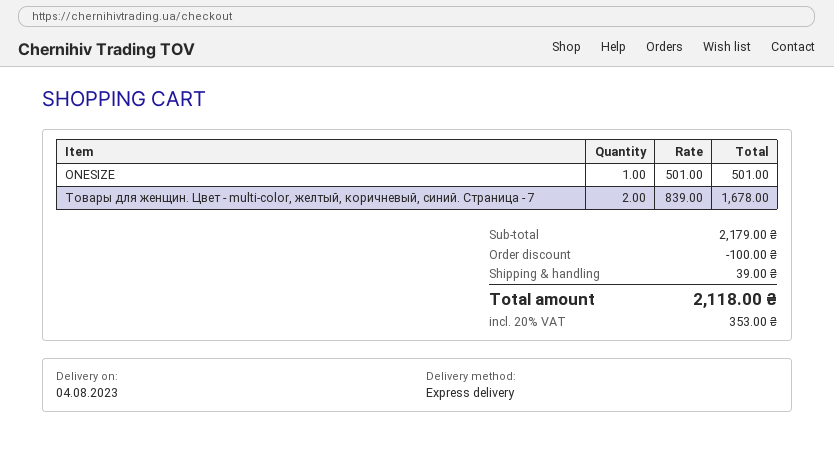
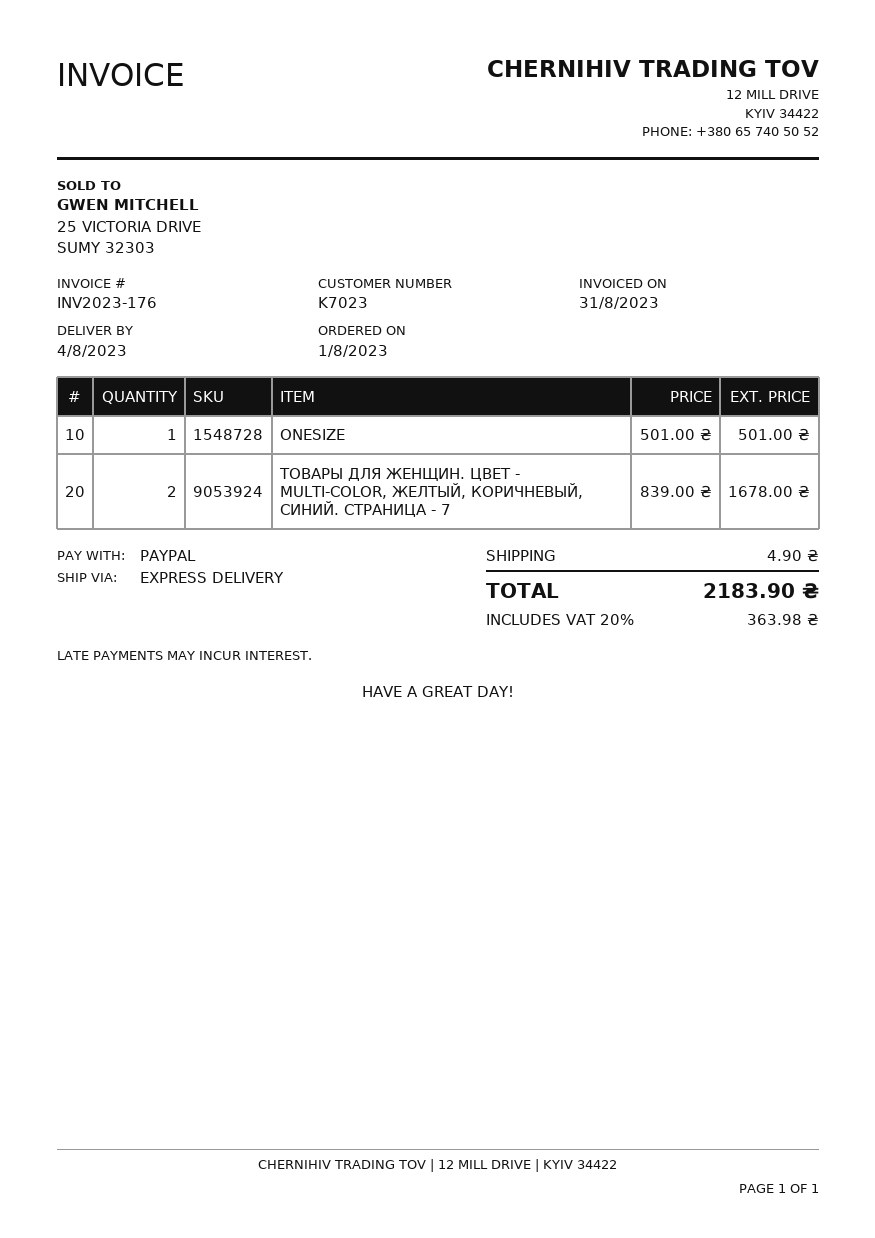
discount: 100.00 -> none
shipping: 39.00 -> 4.90
tax: 20% = 353.00 -> 20% = 363.98
total: 2118.00 -> 2183.90

